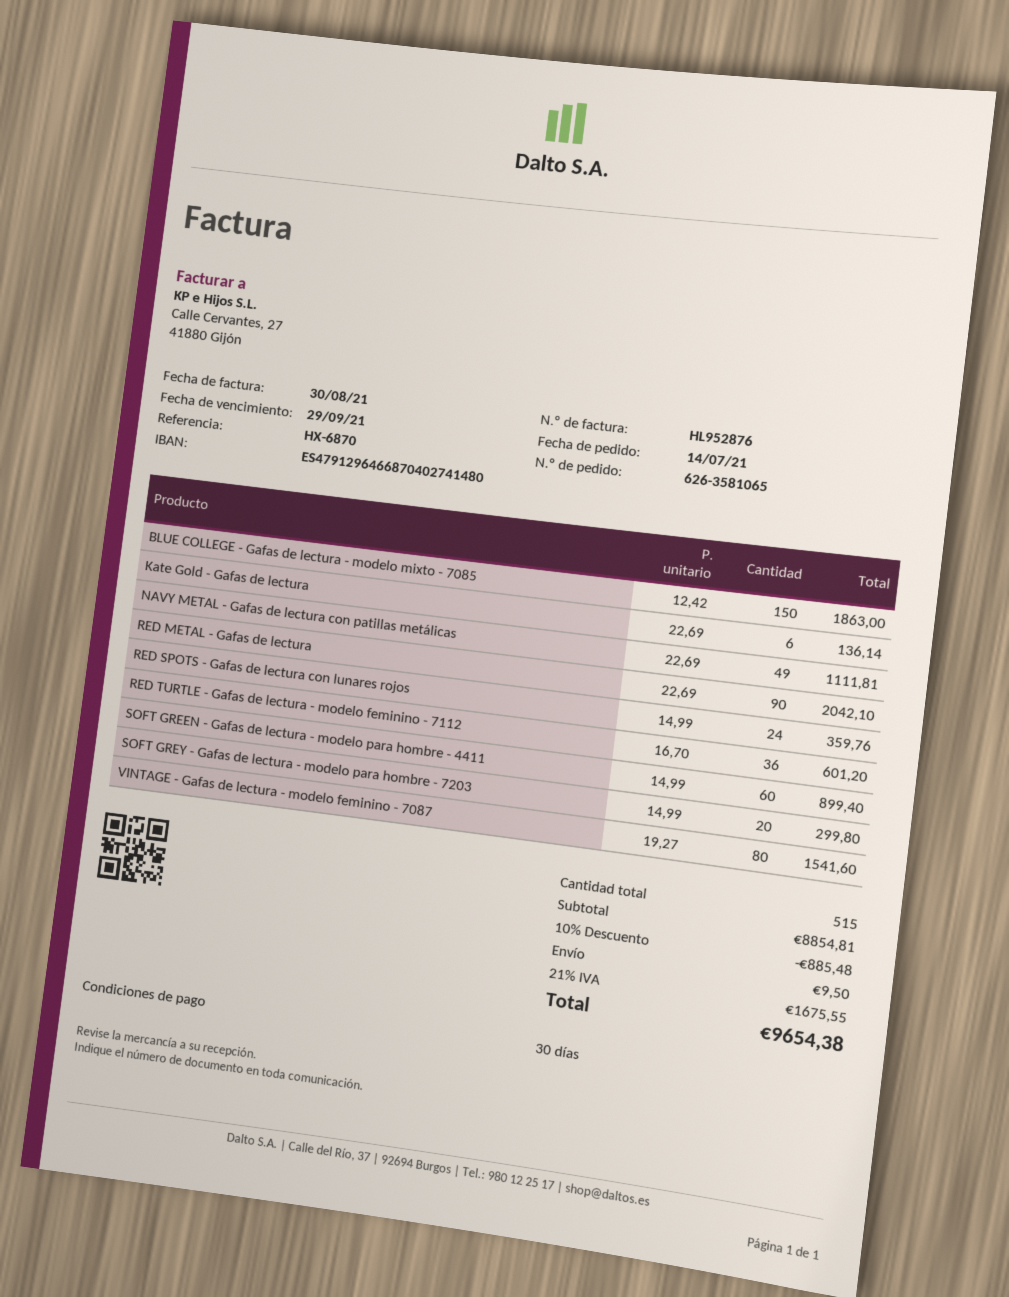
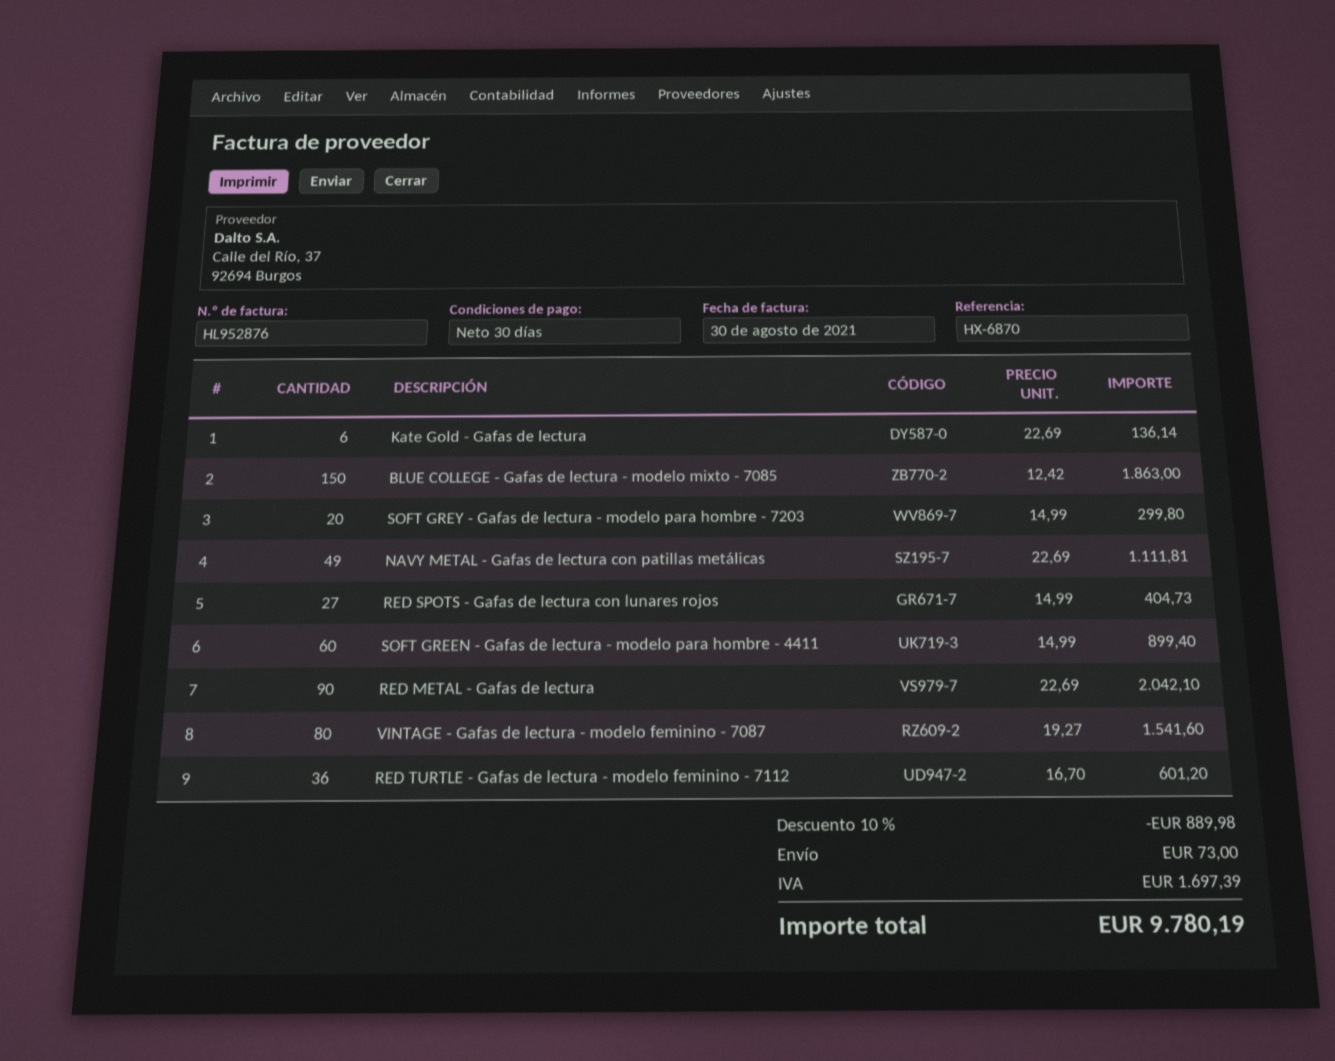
RED SPOTS - Gafas de lectura con lunares rojos: 24 x 14.99 = 359.76 -> 27 x 14.99 = 404.73
discount: 10% = 885.48 -> 10% = 889.98
shipping: 9.50 -> 73.00
tax: 1675.55 -> 1697.39
total: 9654.38 -> 9780.19

